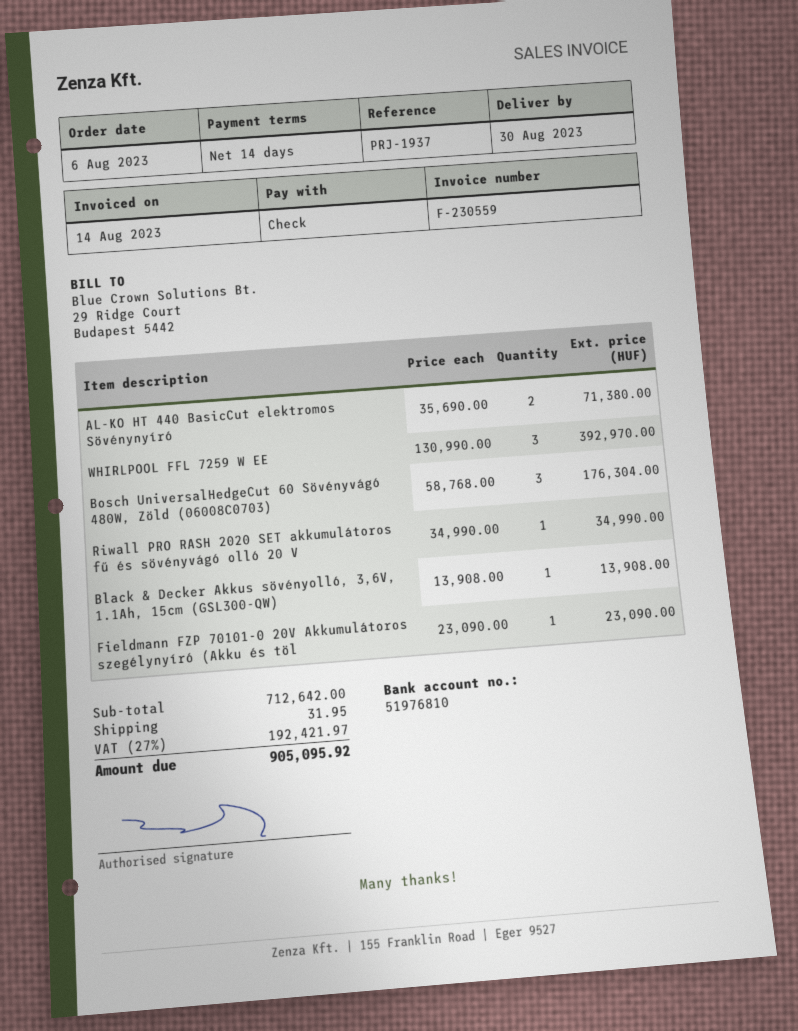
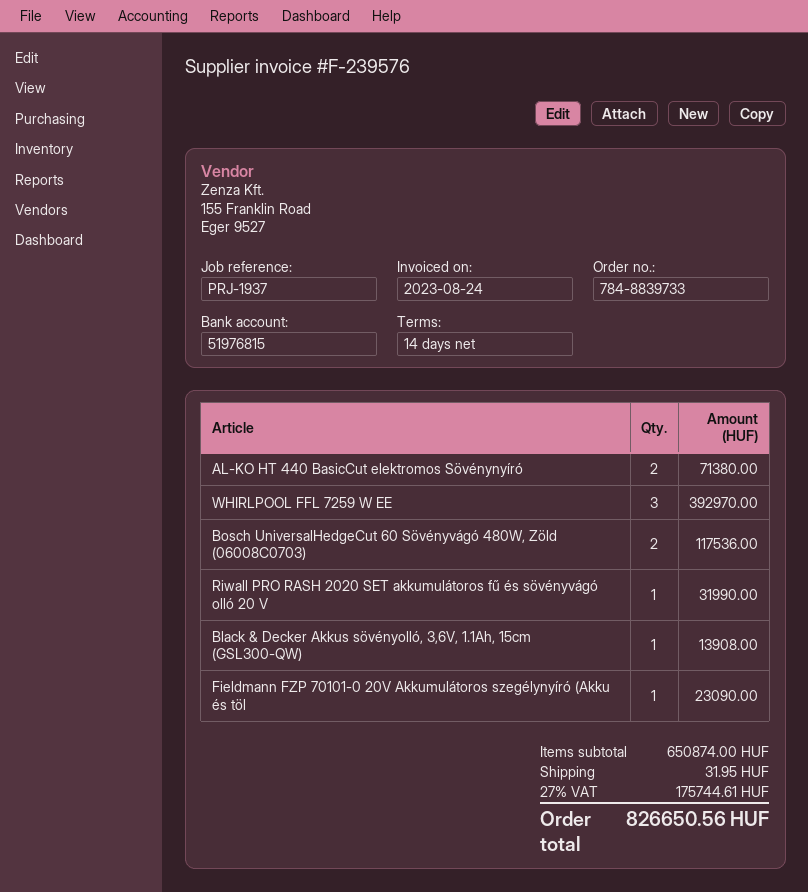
invoice number: F-230559 -> F-239576
invoice date: 2023-08-14 -> 2023-08-24
bank account: 51976810 -> 51976815
Bosch UniversalHedgeCut 60 Sövényvágó 480W, Zöld (06008C0703): 3 for 176304.00 -> 2 for 117536.00
Riwall PRO RASH 2020 SET akkumulátoros fű és sövényvágó olló 20 V: 1 for 34990.00 -> 1 for 31990.00
subtotal: 712642.00 -> 650874.00
tax: 27% = 192421.97 -> 27% = 175744.61
total: 905095.92 -> 826650.56

